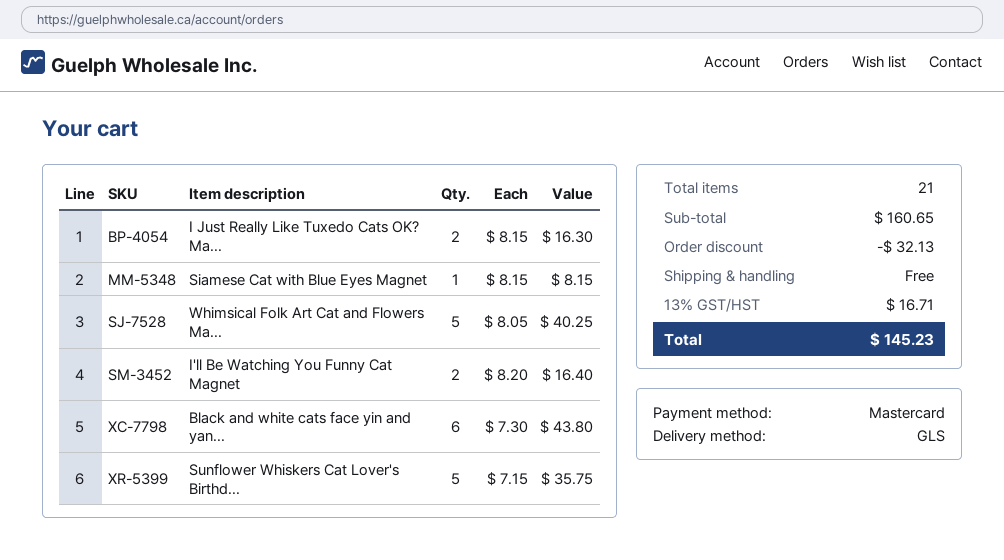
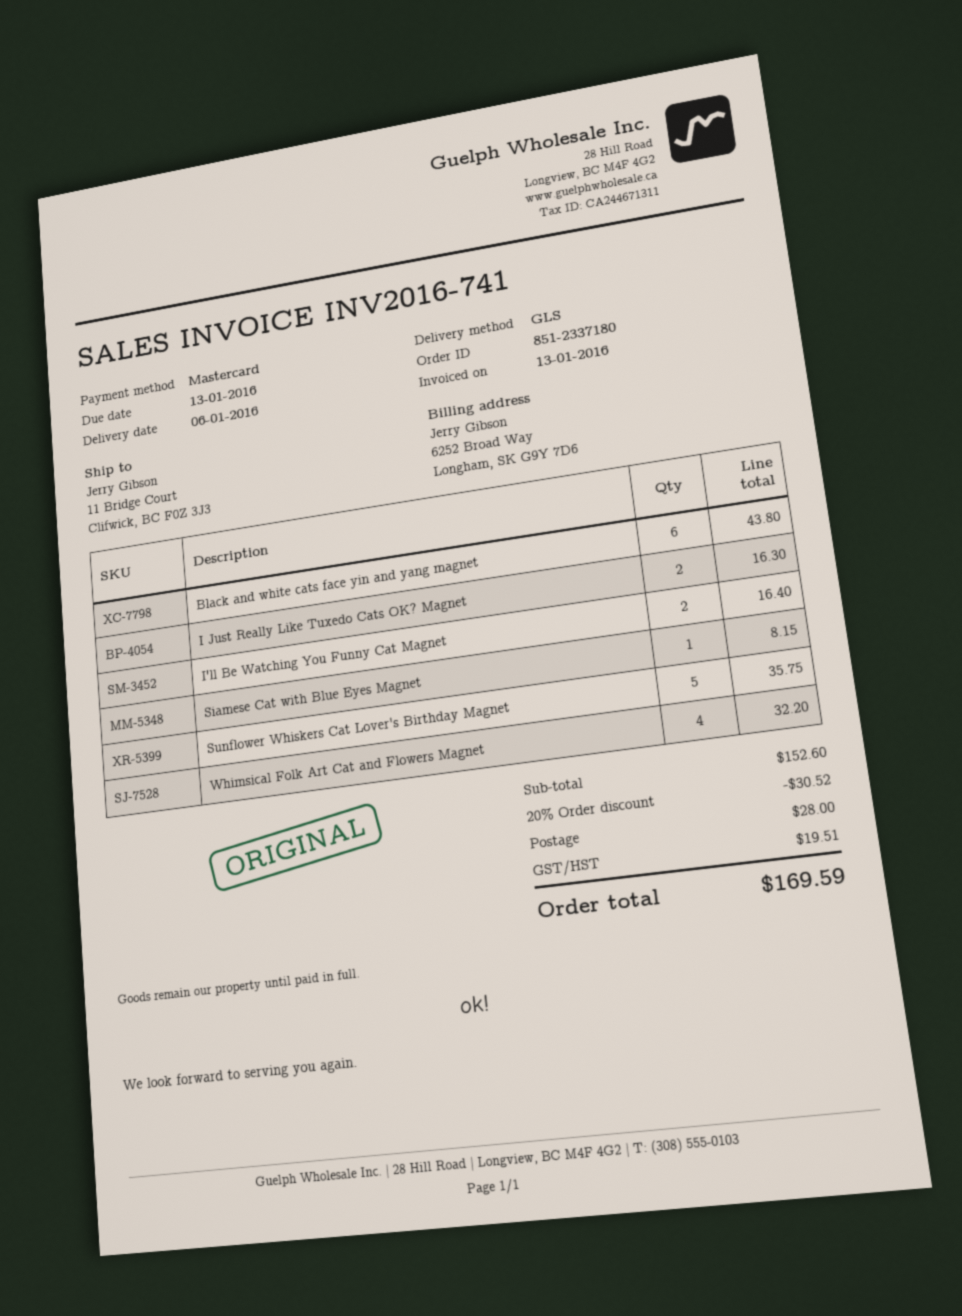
Whimsical Folk Art Cat and Flowers Ma...: 5 for 40.25 -> 4 for 32.20
subtotal: 160.65 -> 152.60
discount: 32.13 -> 30.52
shipping: 0.00 -> 28.00
tax: 16.71 -> 19.51
total: 145.23 -> 169.59

